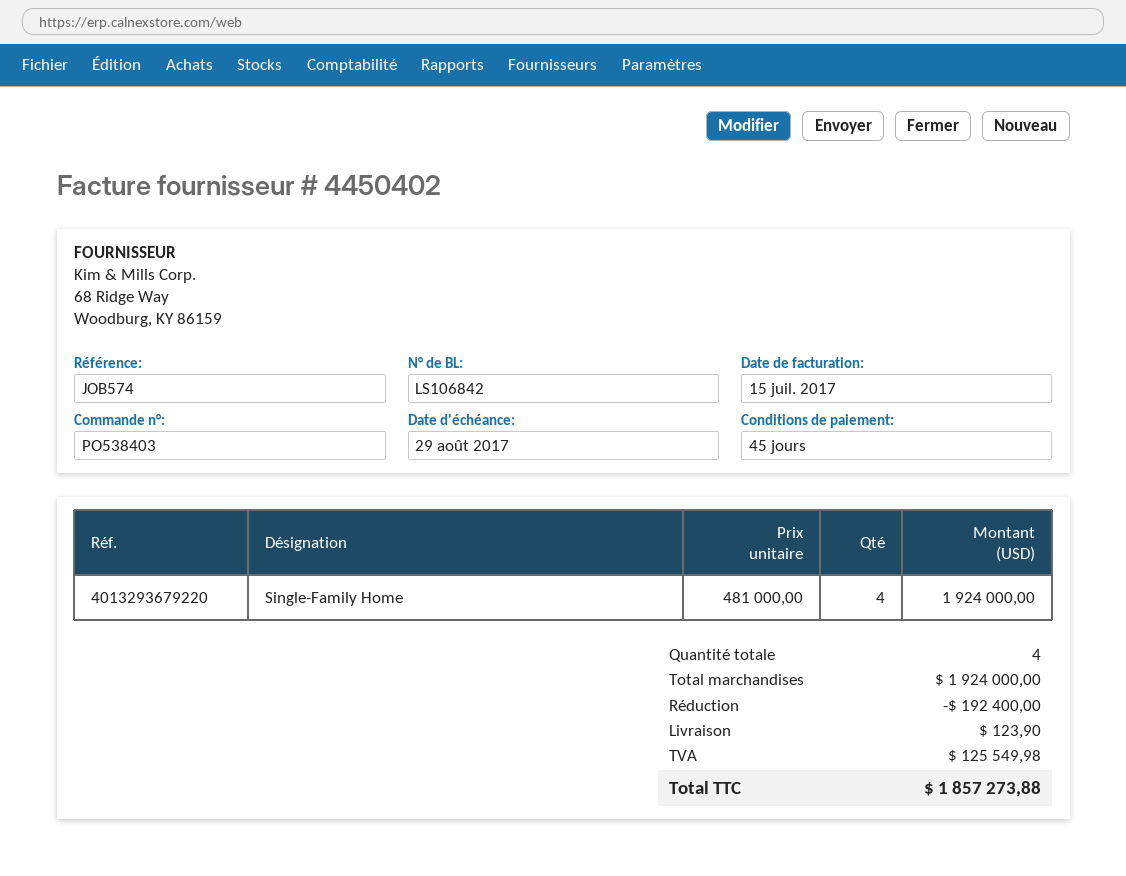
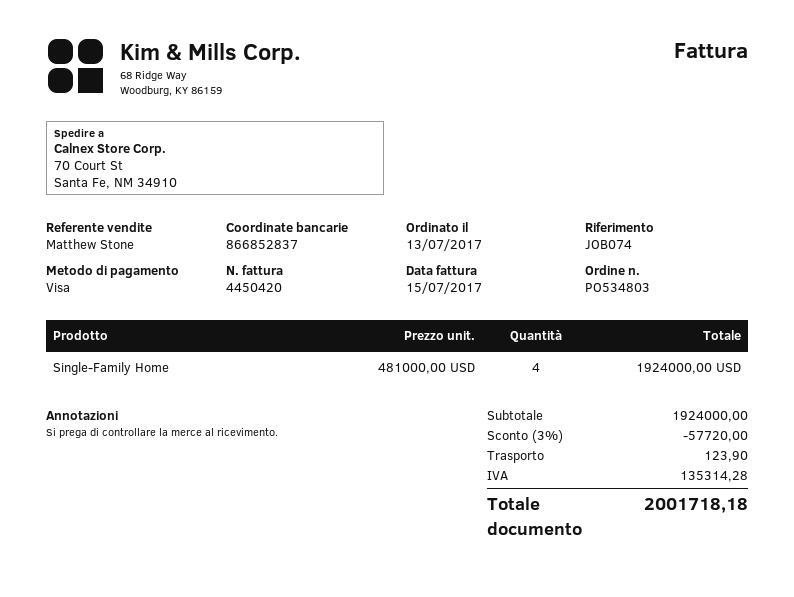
order number: PO538403 -> PO534803
invoice number: 4450402 -> 4450420
reference: JOB574 -> JOB074
discount: 192400.00 -> 57720.00
tax: 125549.98 -> 135314.28
total: 1857273.88 -> 2001718.18

